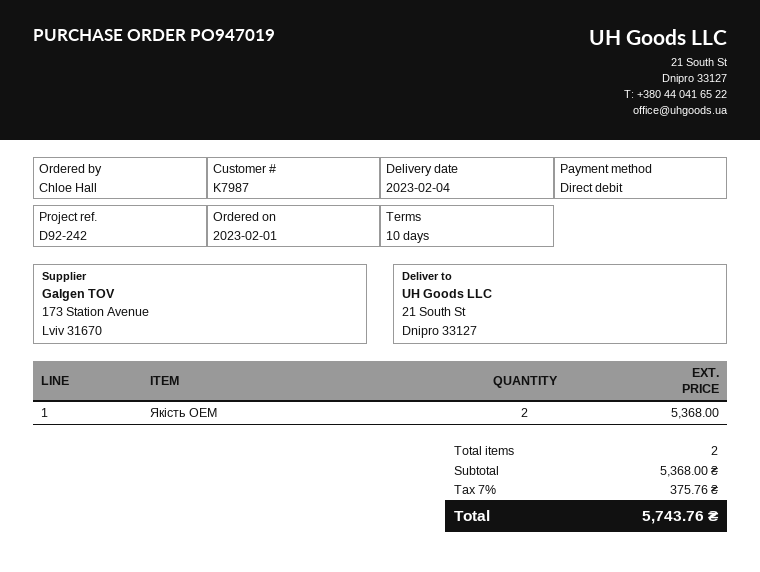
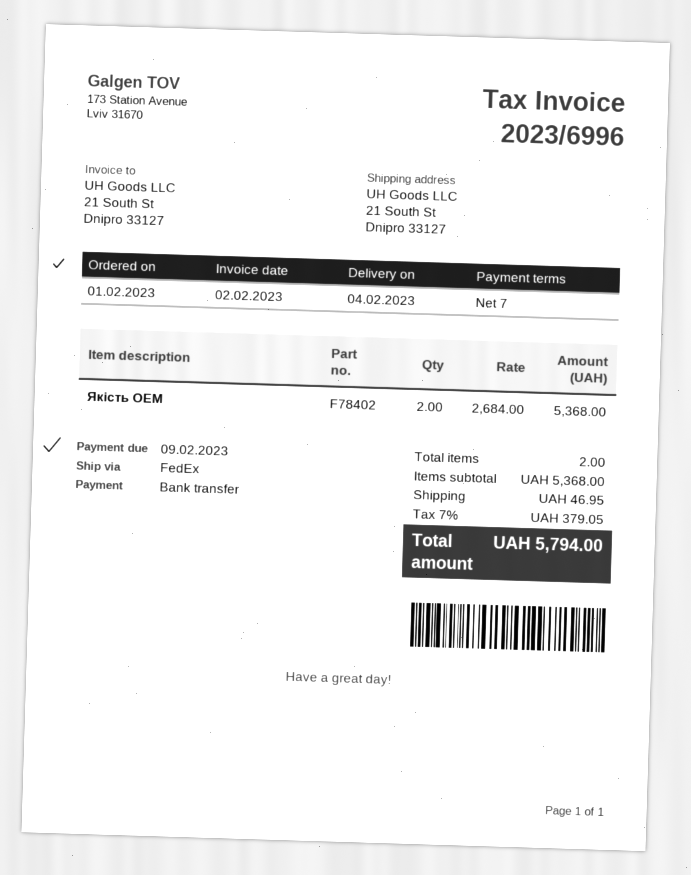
payment terms: 10 days -> 7 days
payment method: direct debit -> bank transfer
shipping: none -> 46.95
tax: 7% = 375.76 -> 7% = 379.05
total: 5743.76 -> 5794.00

